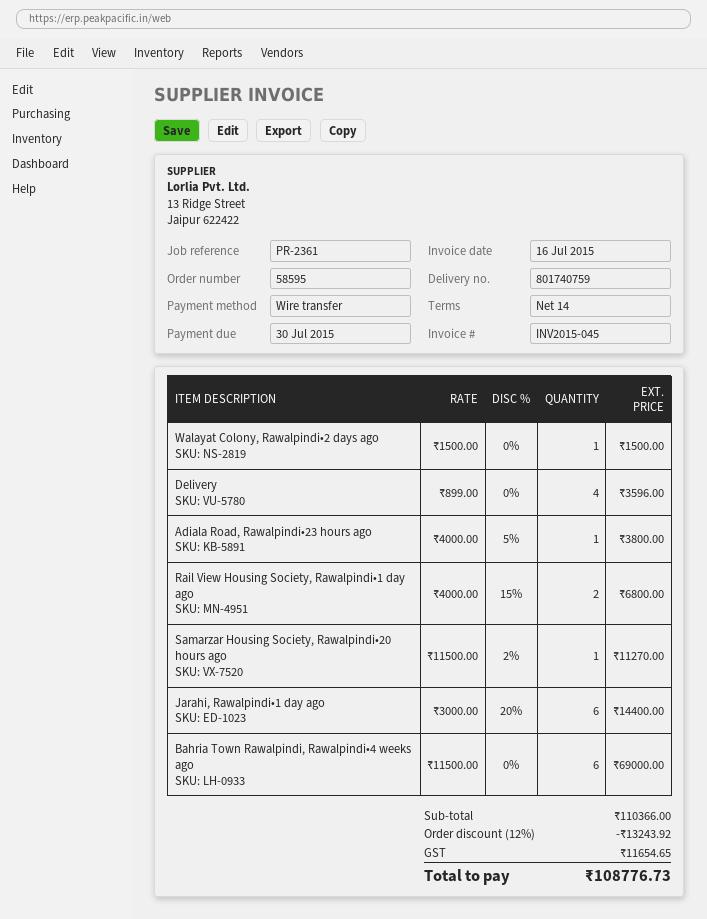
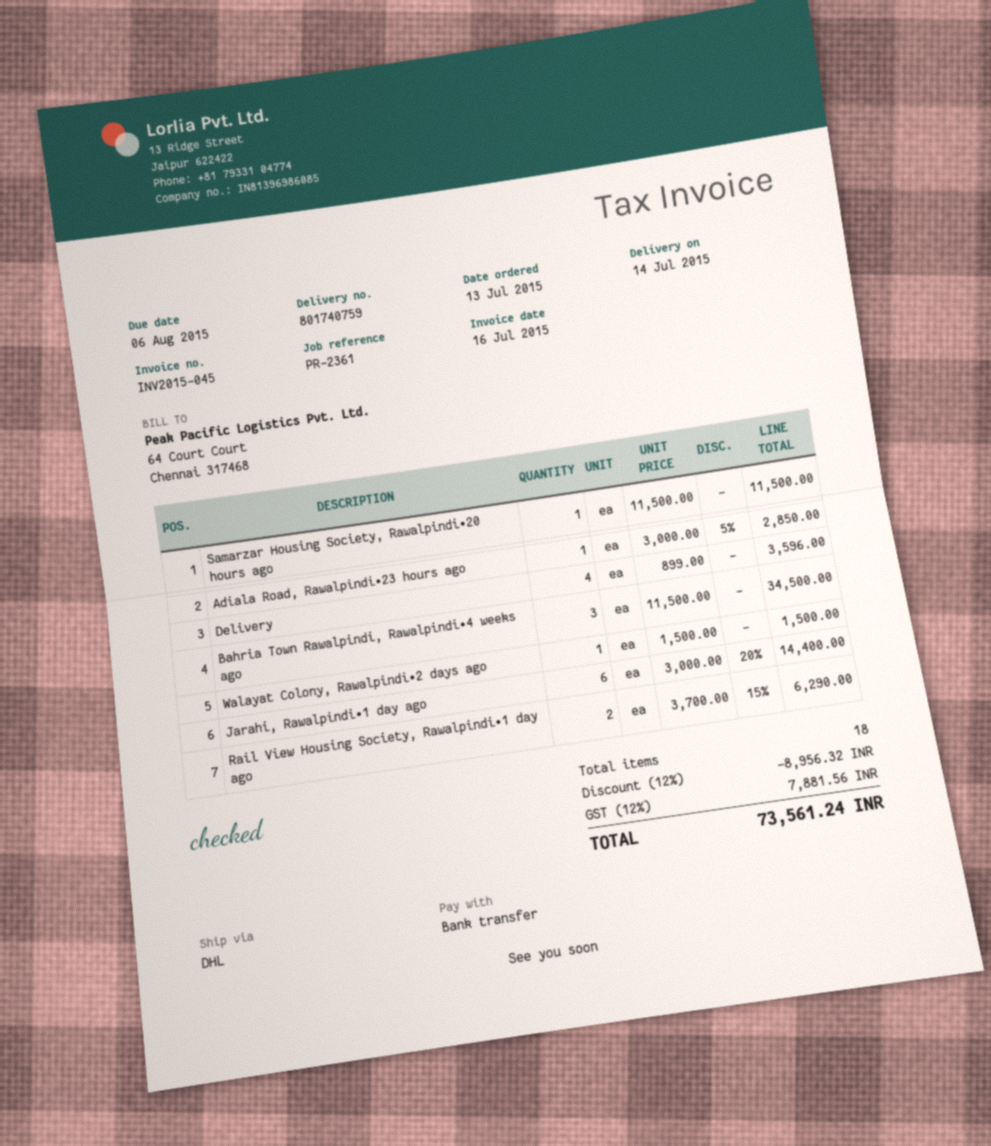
due date: 2015-07-30 -> 2015-08-06
Adiala Road, Rawalpindi•23 hours ago: 1 x 4000.00 - 5% = 3800.00 -> 1 x 3000.00 - 5% = 2850.00
Rail View Housing Society, Rawalpindi•1 day ago: 2 x 4000.00 - 15% = 6800.00 -> 2 x 3700.00 - 15% = 6290.00
Samarzar Housing Society, Rawalpindi•20 hours ago: 1 x 11500.00 - 2% = 11270.00 -> 1 x 11500.00 = 11500.00
Bahria Town Rawalpindi, Rawalpindi•4 weeks ago: 6 x 11500.00 = 69000.00 -> 3 x 11500.00 = 34500.00
discount: 12% = 13243.92 -> 12% = 8956.32
tax: 11654.65 -> 7881.56
total: 108776.73 -> 73561.24

